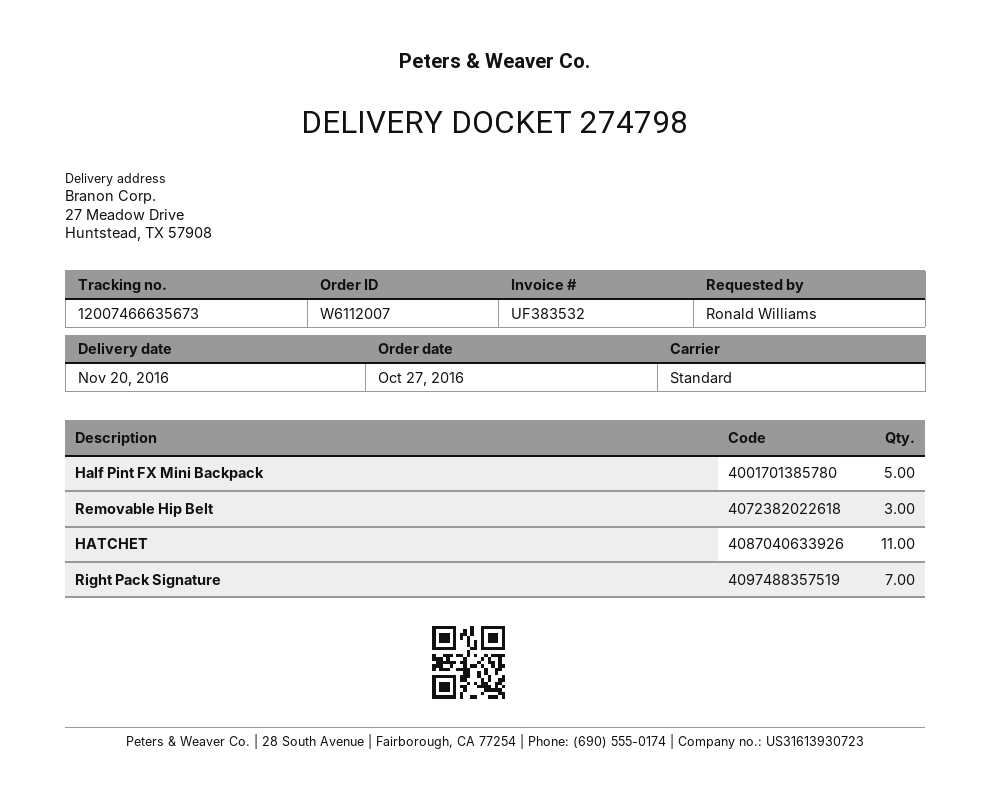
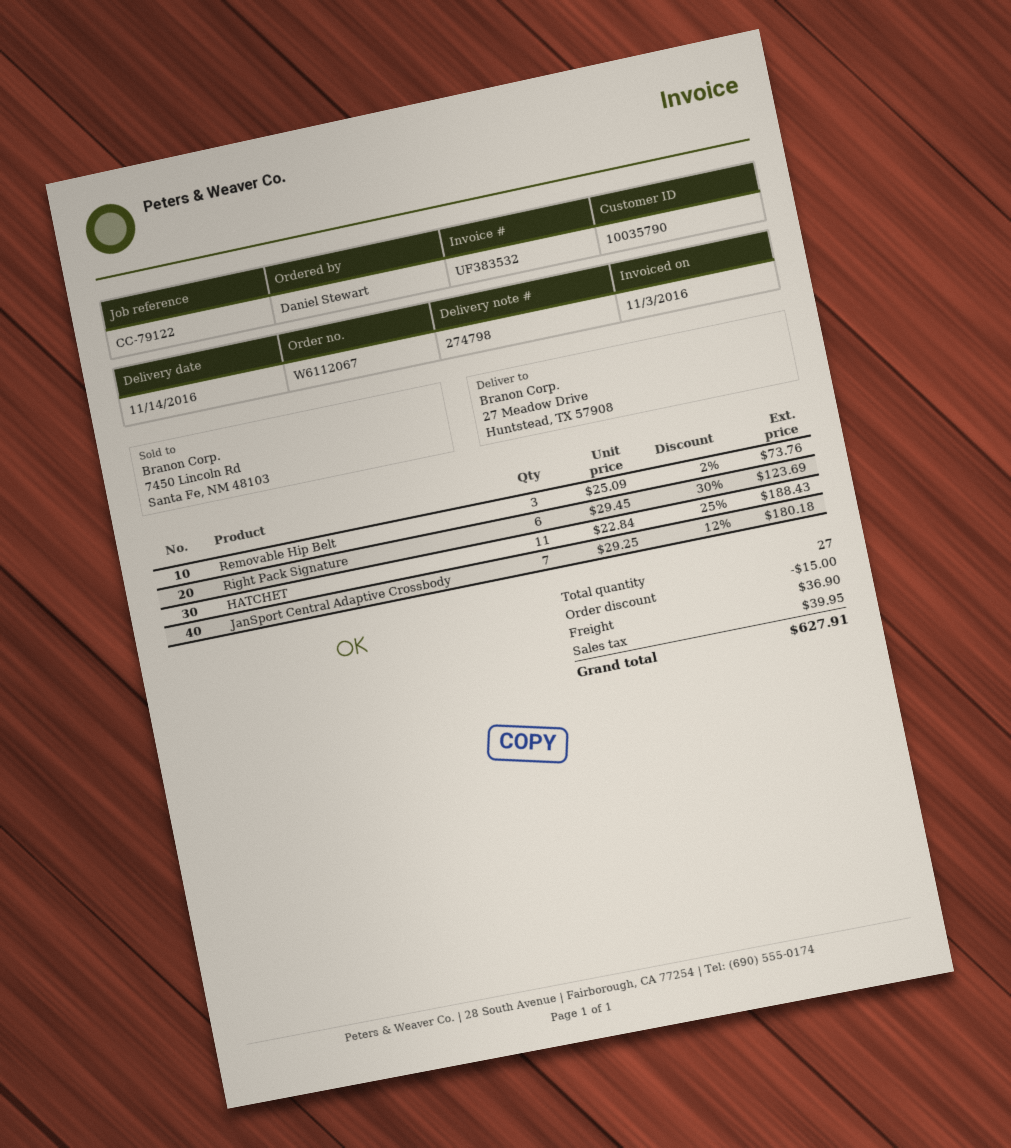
order number: W6112007 -> W6112067
delivery date: 2016-11-20 -> 2016-11-14
ordered by: Ronald Williams -> Daniel Stewart
Half Pint FX Mini Backpack: 5 -> none
Right Pack Signature: 7 -> 6
JanSport Central Adaptive Crossbody: none -> 7

